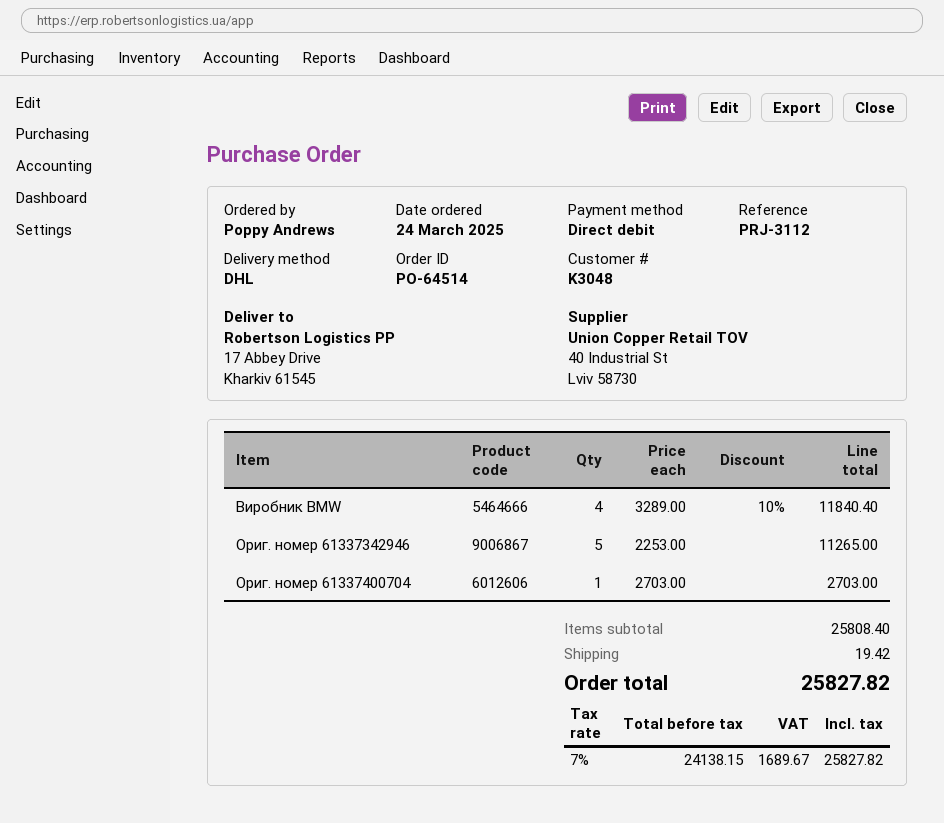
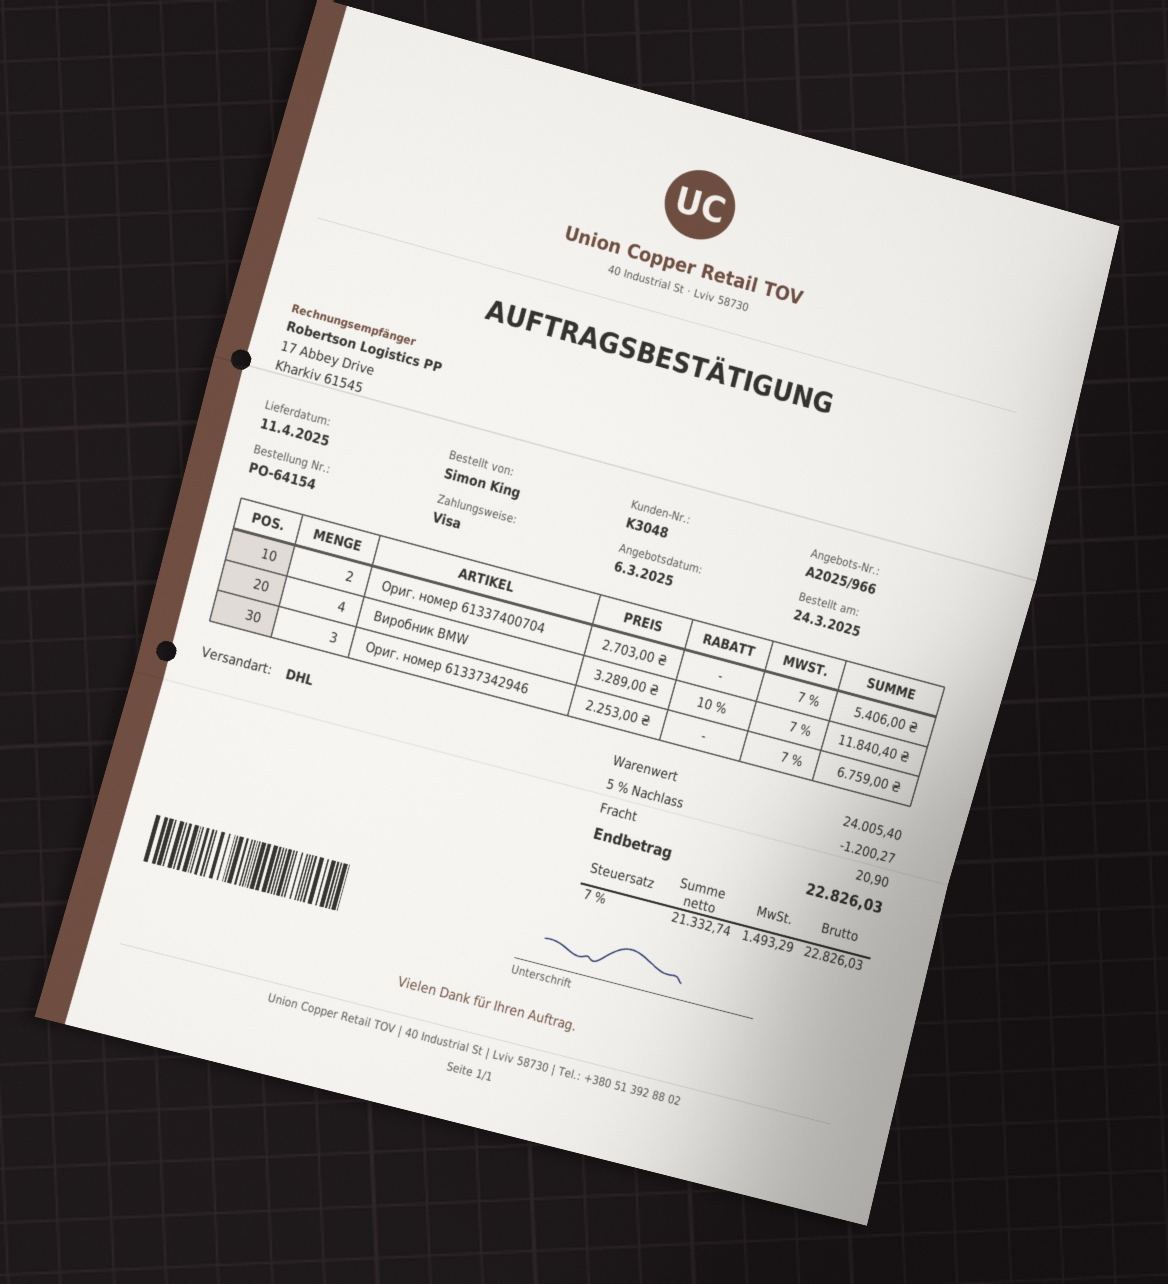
order number: PO-64514 -> PO-64154
ordered by: Poppy Andrews -> Simon King
payment method: direct debit -> Visa
Ориг. номер 61337342946: 5 x 2253.00 = 11265.00 -> 3 x 2253.00 = 6759.00
Ориг. номер 61337400704: 1 x 2703.00 = 2703.00 -> 2 x 2703.00 = 5406.00
subtotal: 25808.40 -> 24005.40
discount: none -> 5% = 1200.27
shipping: 19.42 -> 20.90
net: 24138.15 -> 21332.74
tax: 7% = 1689.67 -> 7% = 1493.29
total: 25827.82 -> 22826.03

